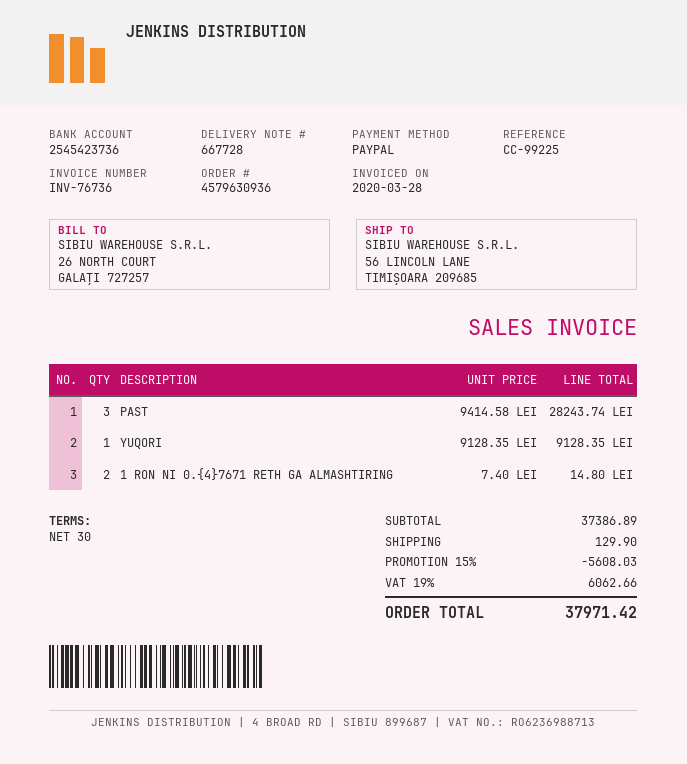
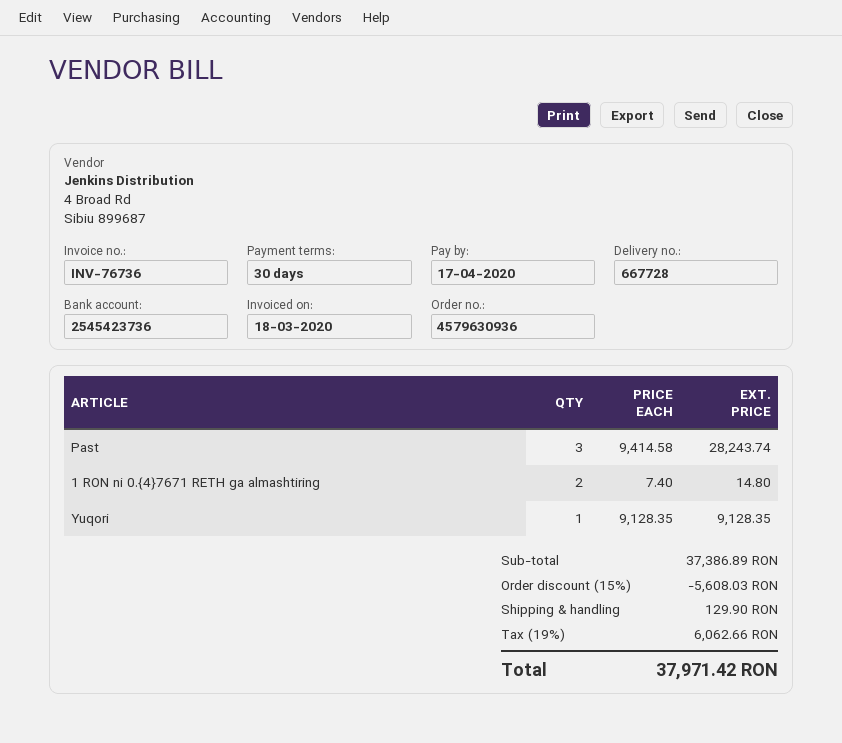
invoice date: 2020-03-28 -> 2020-03-18

